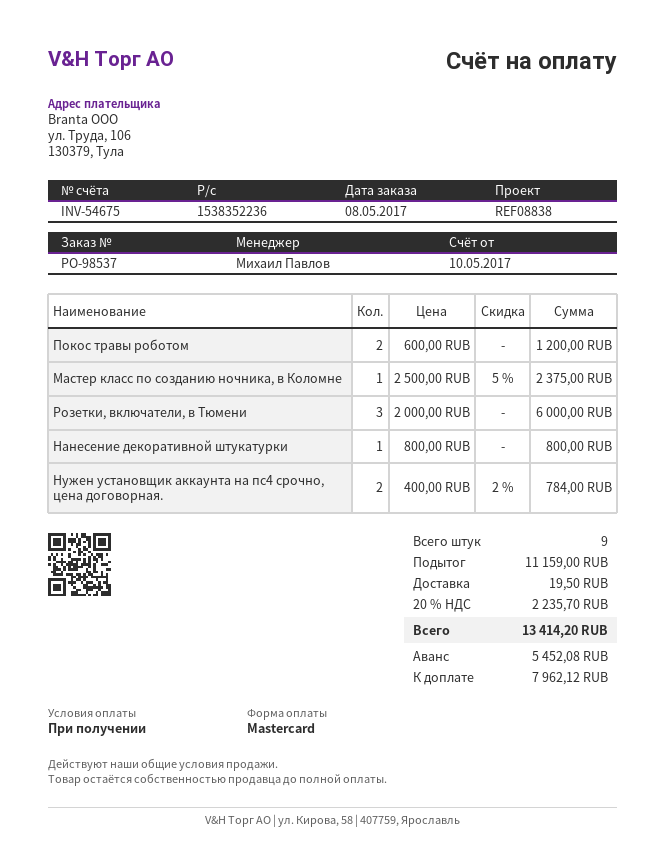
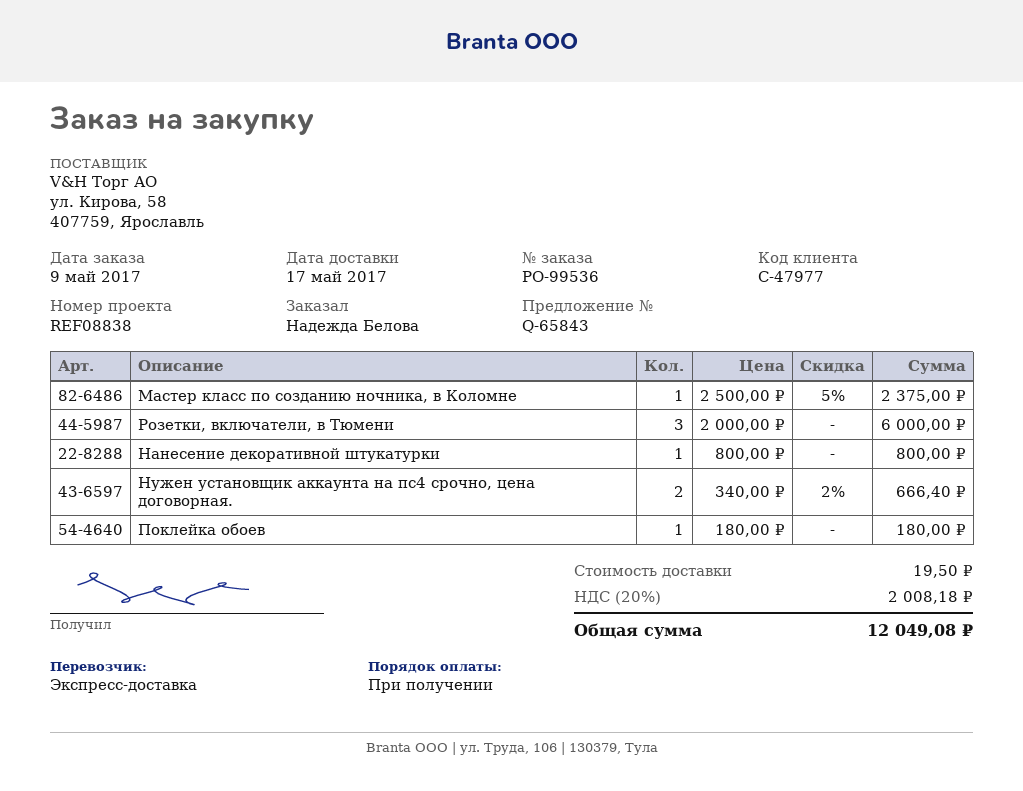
order number: PO-98537 -> PO-99536
order date: 2017-05-08 -> 2017-05-09
Покос травы роботом: 2 x 600.00 = 1200.00 -> none
Нужен установщик аккаунта на пс4 срочно, цена договорная.: 2 x 400.00 - 2% = 784.00 -> 2 x 340.00 - 2% = 666.40
Поклейка обоев: none -> 1 x 180.00 = 180.00
tax: 20% = 2235.70 -> 20% = 2008.18
total: 13414.20 -> 12049.08

